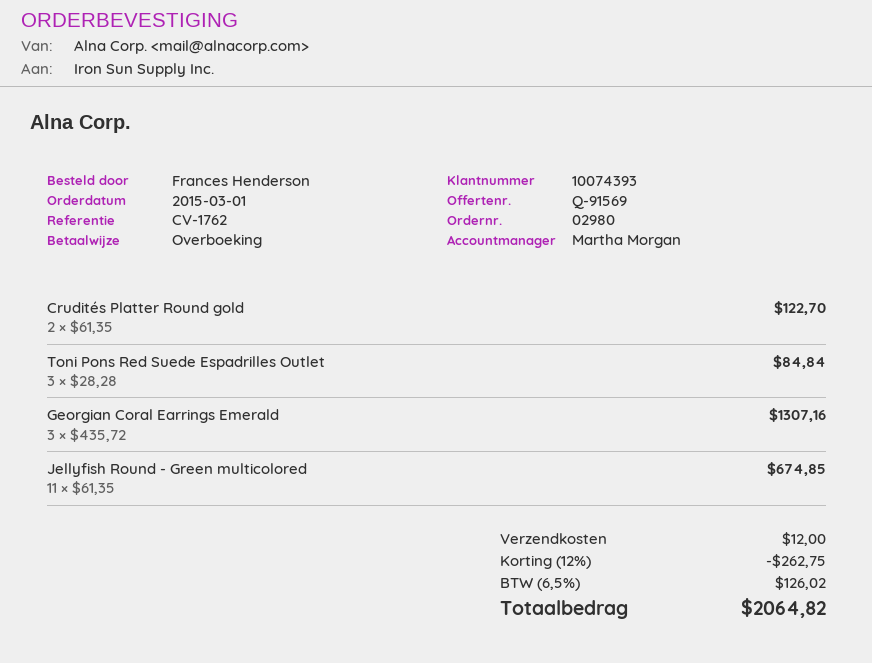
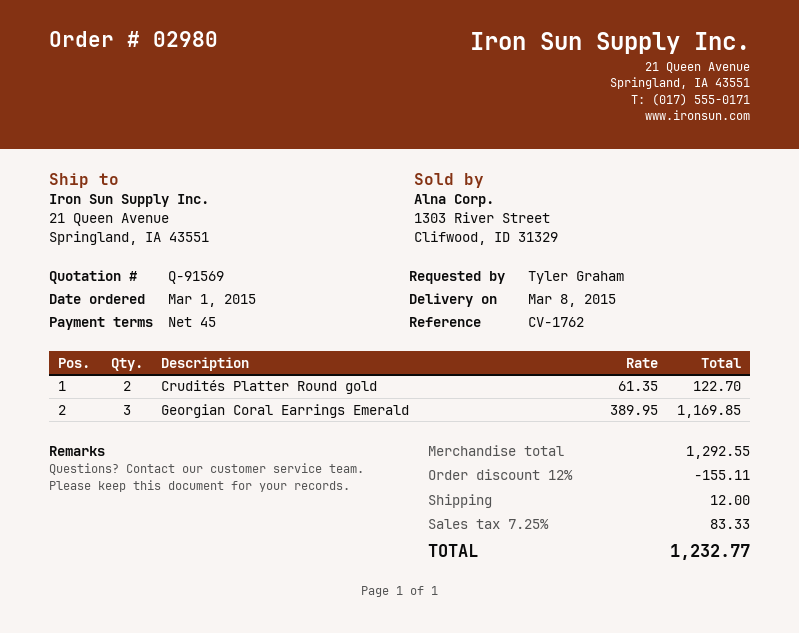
ordered by: Frances Henderson -> Tyler Graham
Toni Pons Red Suede Espadrilles Outlet: 3 x 28.28 = 84.84 -> none
Georgian Coral Earrings Emerald: 3 x 435.72 = 1307.16 -> 3 x 389.95 = 1169.85
Jellyfish Round - Green multicolored: 11 x 61.35 = 674.85 -> none
discount: 12% = 262.75 -> 12% = 155.11
tax: 6.5% = 126.02 -> 7.25% = 83.33
total: 2064.82 -> 1232.77

